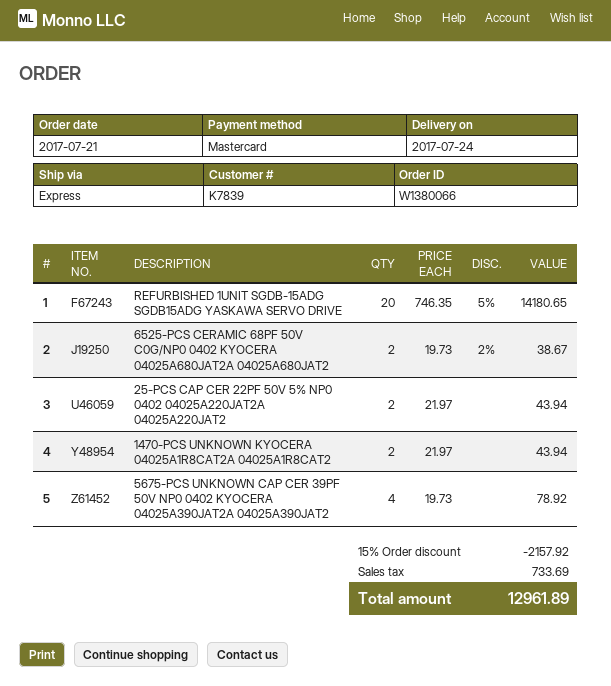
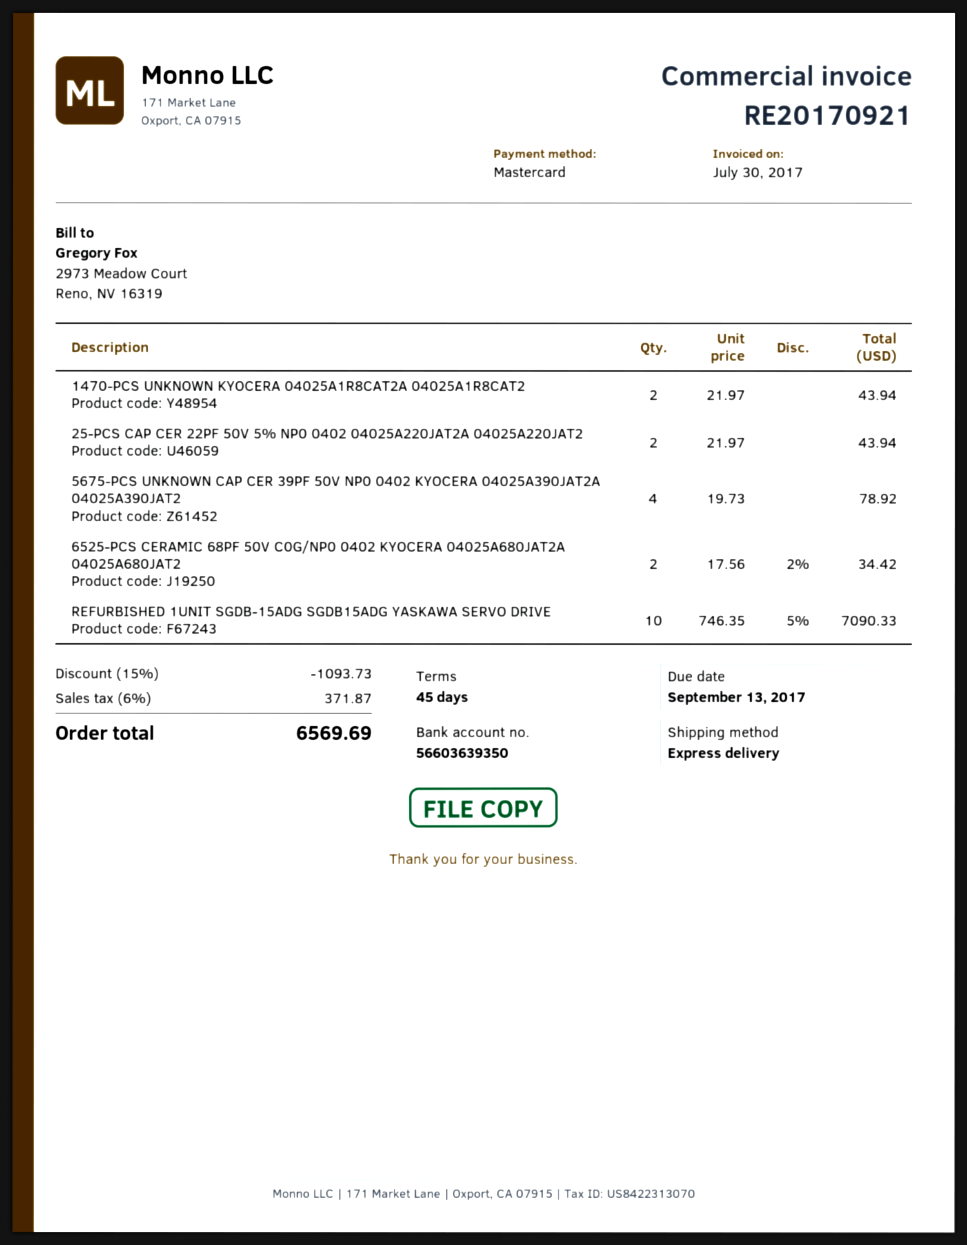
REFURBISHED 1UNIT SGDB-15ADG SGDB15ADG YASKAWA SERVO DRIVE: 20 x 746.35 - 5% = 14180.65 -> 10 x 746.35 - 5% = 7090.33
6525-PCS CERAMIC 68PF 50V C0G/NP0 0402 KYOCERA 04025A680JAT2A 04025A680JAT2: 2 x 19.73 - 2% = 38.67 -> 2 x 17.56 - 2% = 34.42
discount: 15% = 2157.92 -> 15% = 1093.73
tax: 733.69 -> 371.87
total: 12961.89 -> 6569.69

